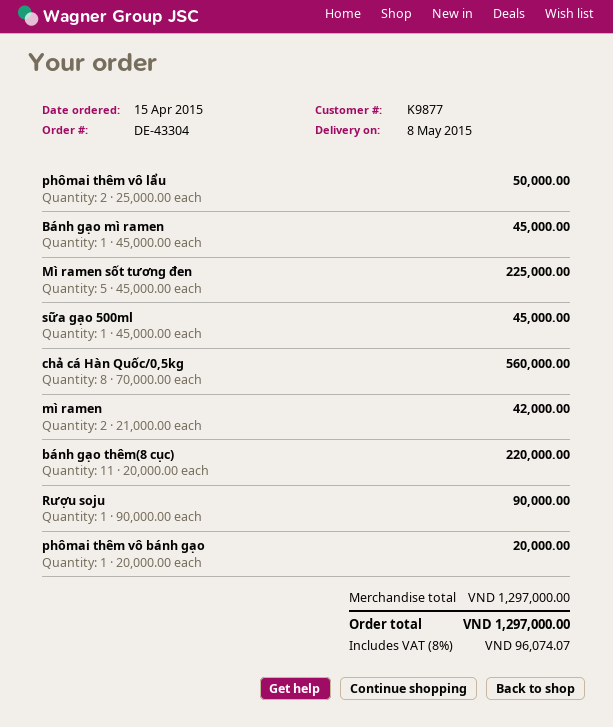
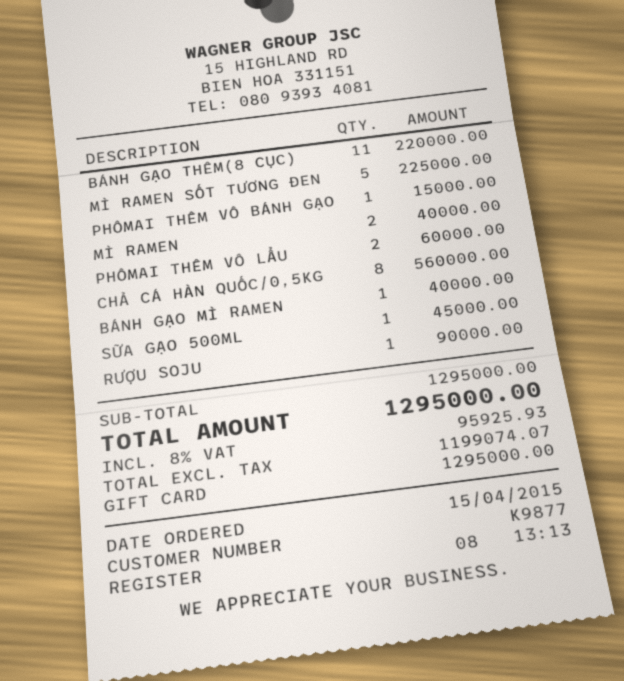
phômai thêm vô lẩu: 2 for 50000.00 -> 2 for 60000.00
Bánh gạo mì ramen: 1 for 45000.00 -> 1 for 40000.00
mì ramen: 2 for 42000.00 -> 2 for 40000.00
phômai thêm vô bánh gạo: 1 for 20000.00 -> 1 for 15000.00
subtotal: 1297000.00 -> 1295000.00
tax: 8% = 96074.07 -> 8% = 95925.93
total: 1297000.00 -> 1295000.00

